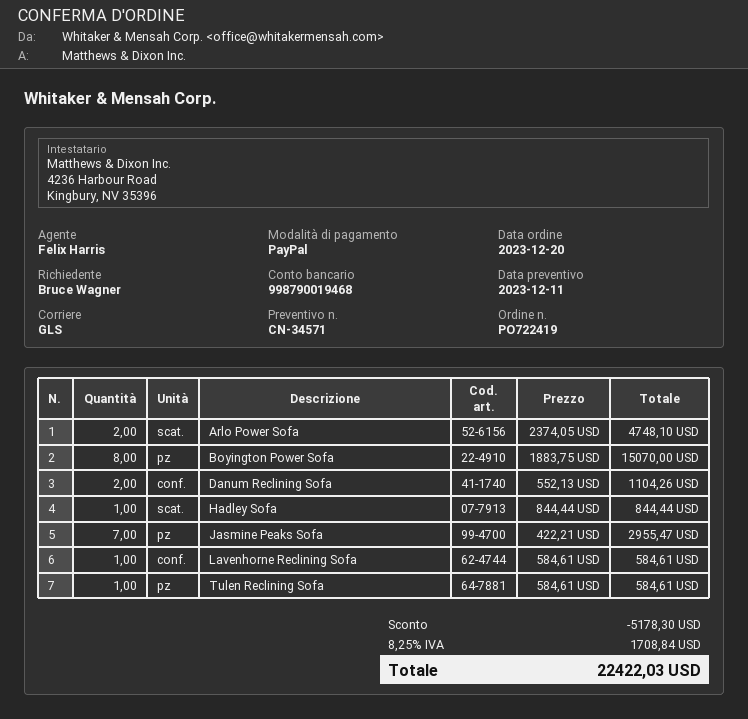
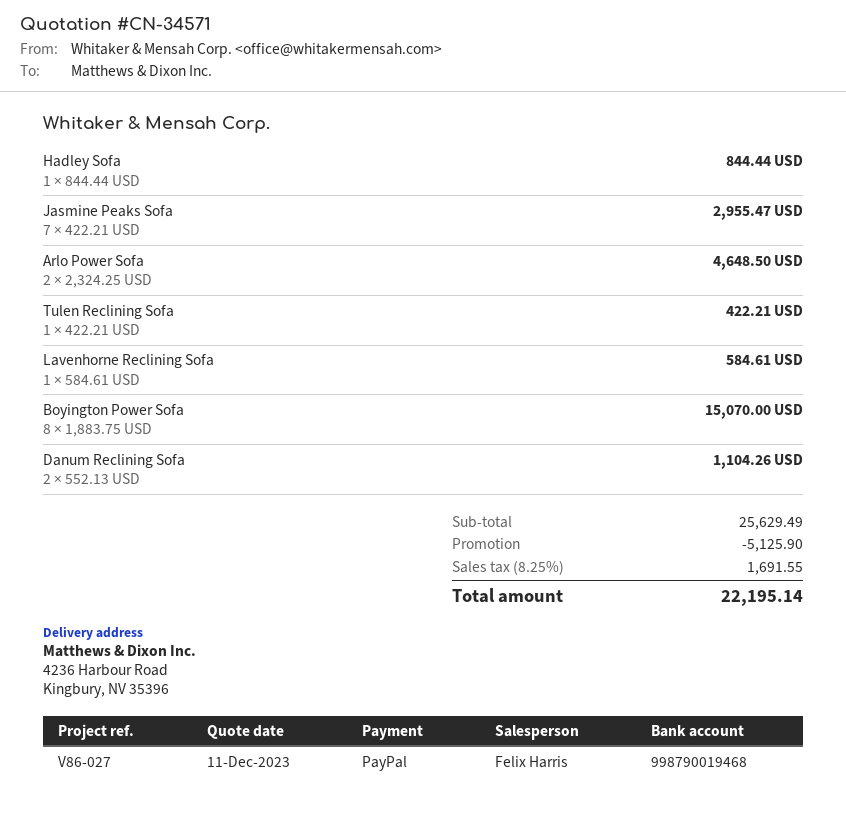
Arlo Power Sofa: 2 x 2374.05 = 4748.10 -> 2 x 2324.25 = 4648.50
Tulen Reclining Sofa: 1 x 584.61 = 584.61 -> 1 x 422.21 = 422.21
discount: 5178.30 -> 5125.90
tax: 8.25% = 1708.84 -> 8.25% = 1691.55
total: 22422.03 -> 22195.14

